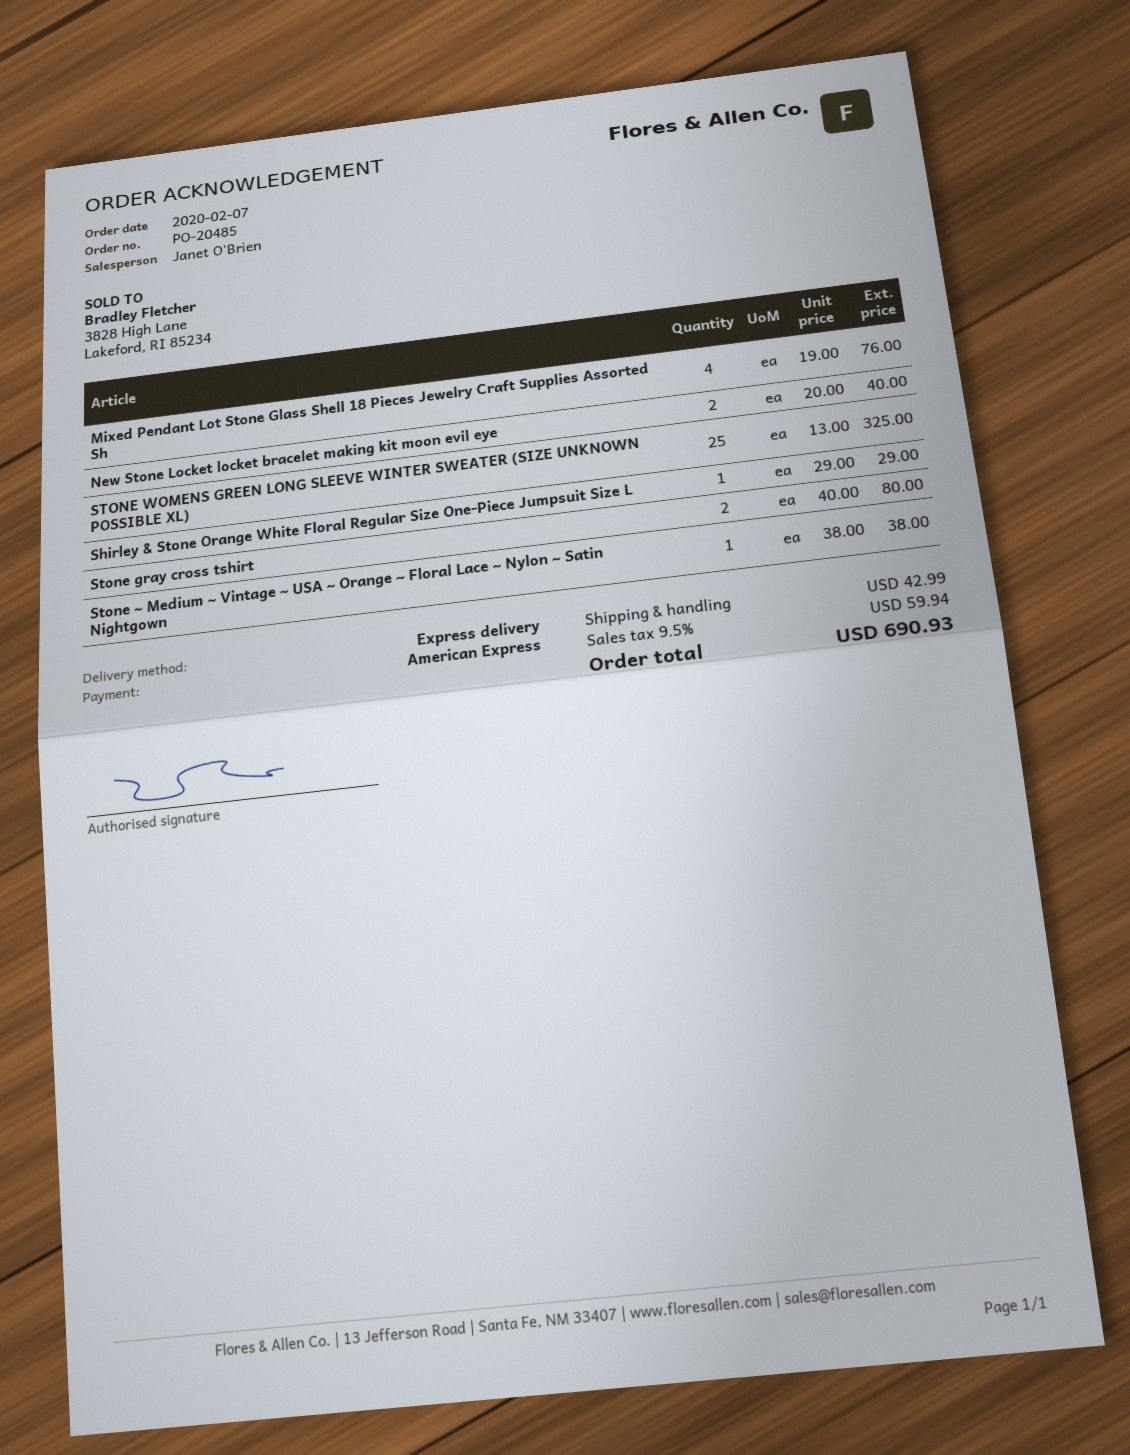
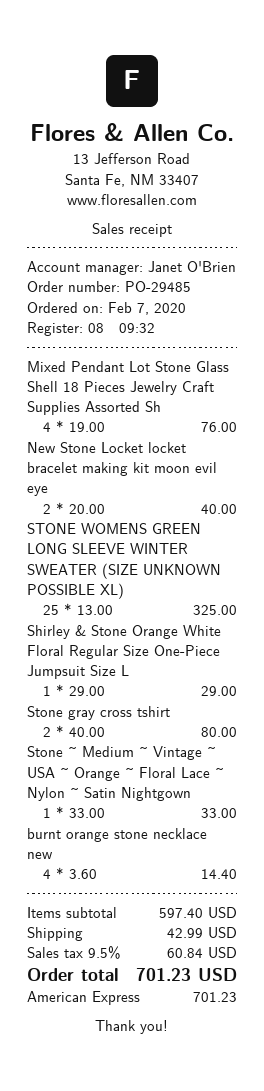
order number: PO-20485 -> PO-29485
Stone ~ Medium ~ Vintage ~ USA ~ Orange ~ Floral Lace ~ Nylon ~ Satin Nightgown: 1 x 38.00 = 38.00 -> 1 x 33.00 = 33.00
burnt orange stone necklace new: none -> 4 x 3.60 = 14.40
tax: 9.5% = 59.94 -> 9.5% = 60.84
total: 690.93 -> 701.23

